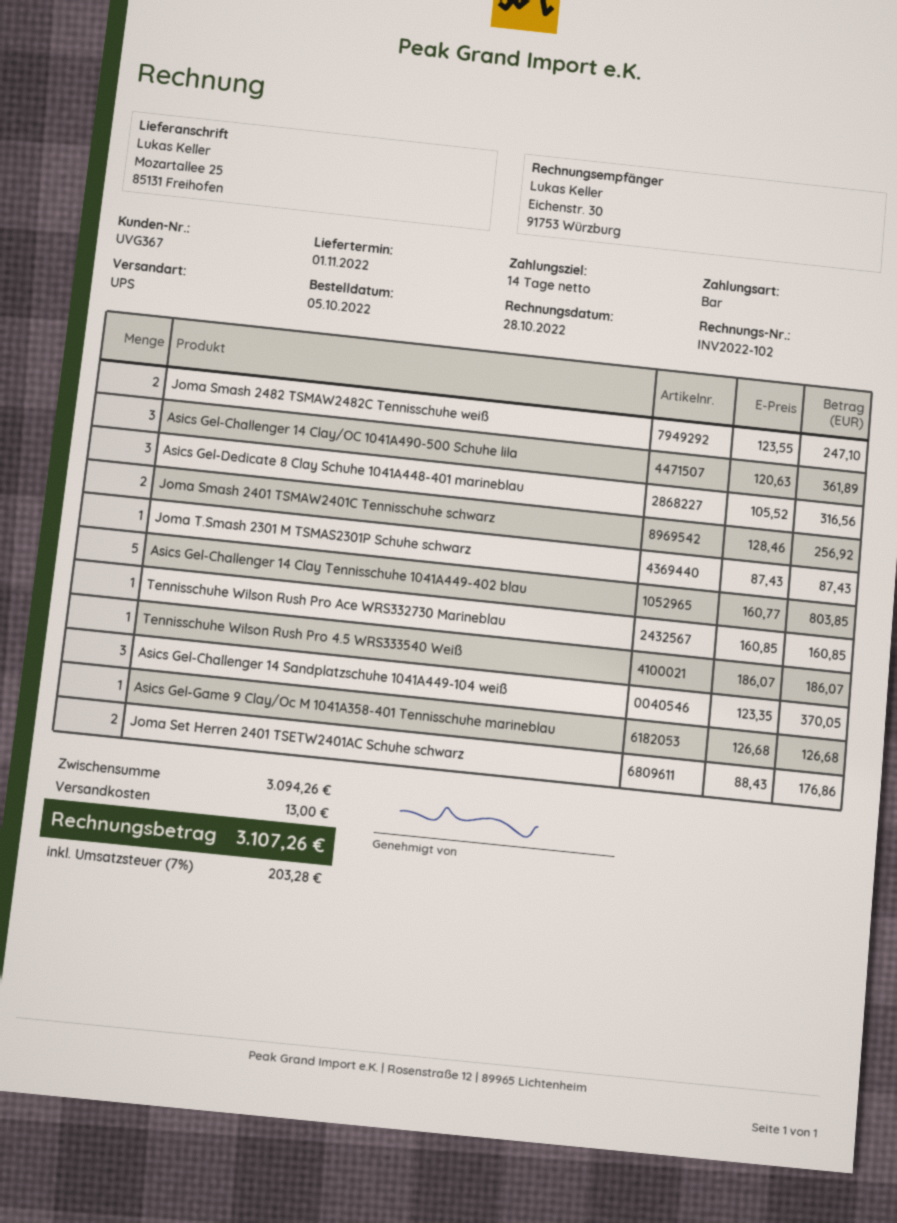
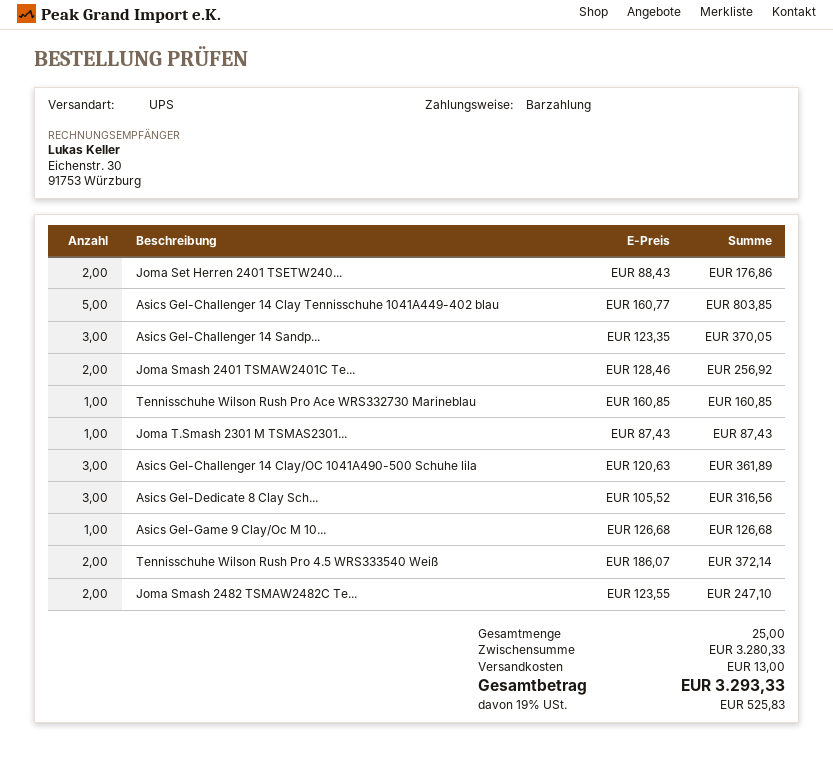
Tennisschuhe Wilson Rush Pro 4.5 WRS333540 Weiß: 1 x 186.07 = 186.07 -> 2 x 186.07 = 372.14
subtotal: 3094.26 -> 3280.33
tax: 7% = 203.28 -> 19% = 525.83
total: 3107.26 -> 3293.33

